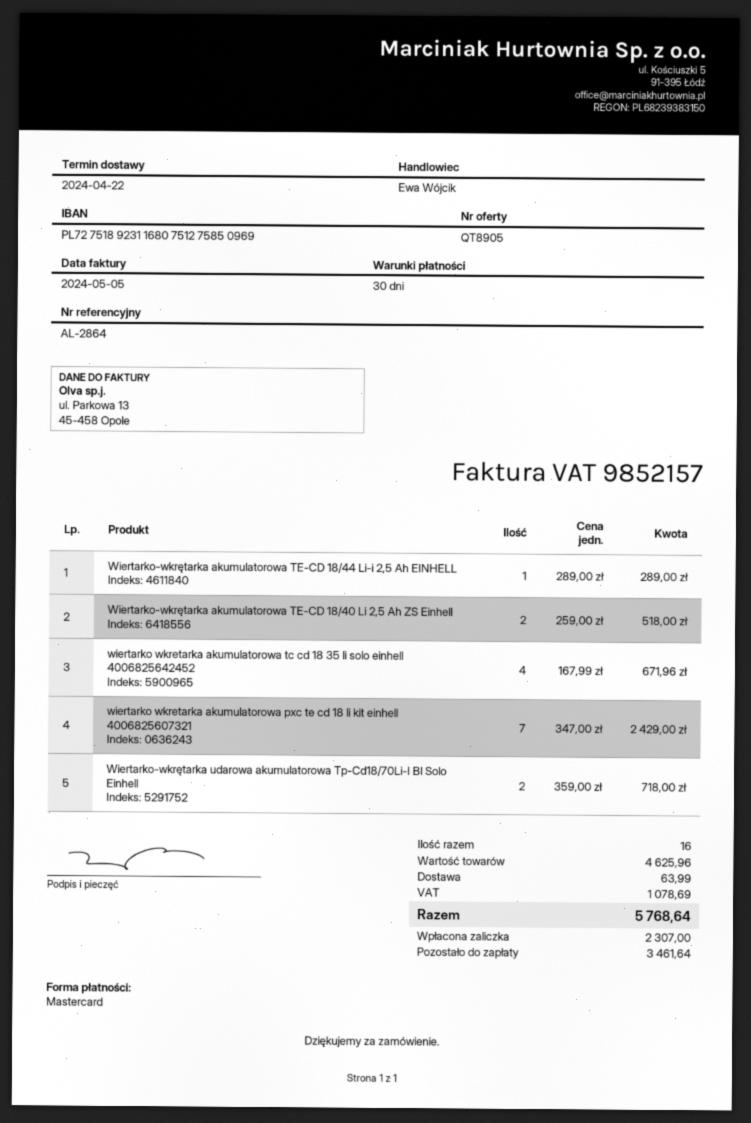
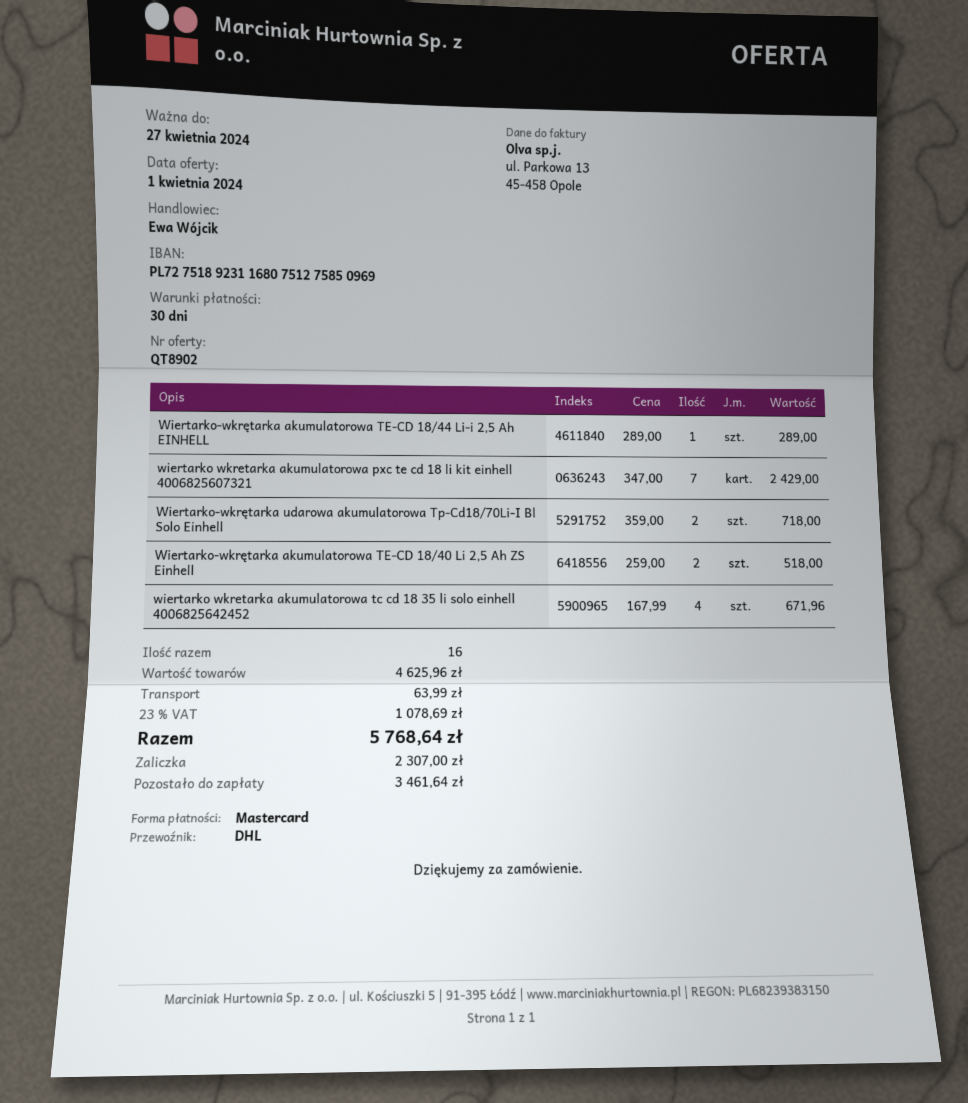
quote number: QT8905 -> QT8902

